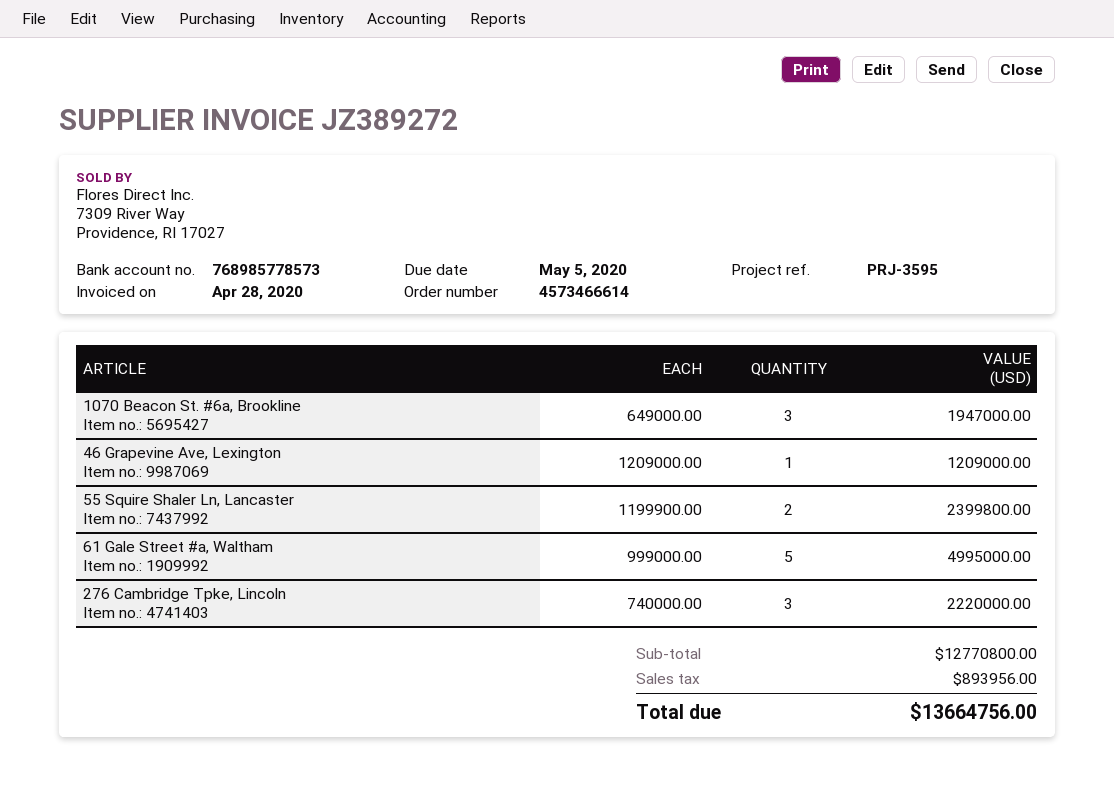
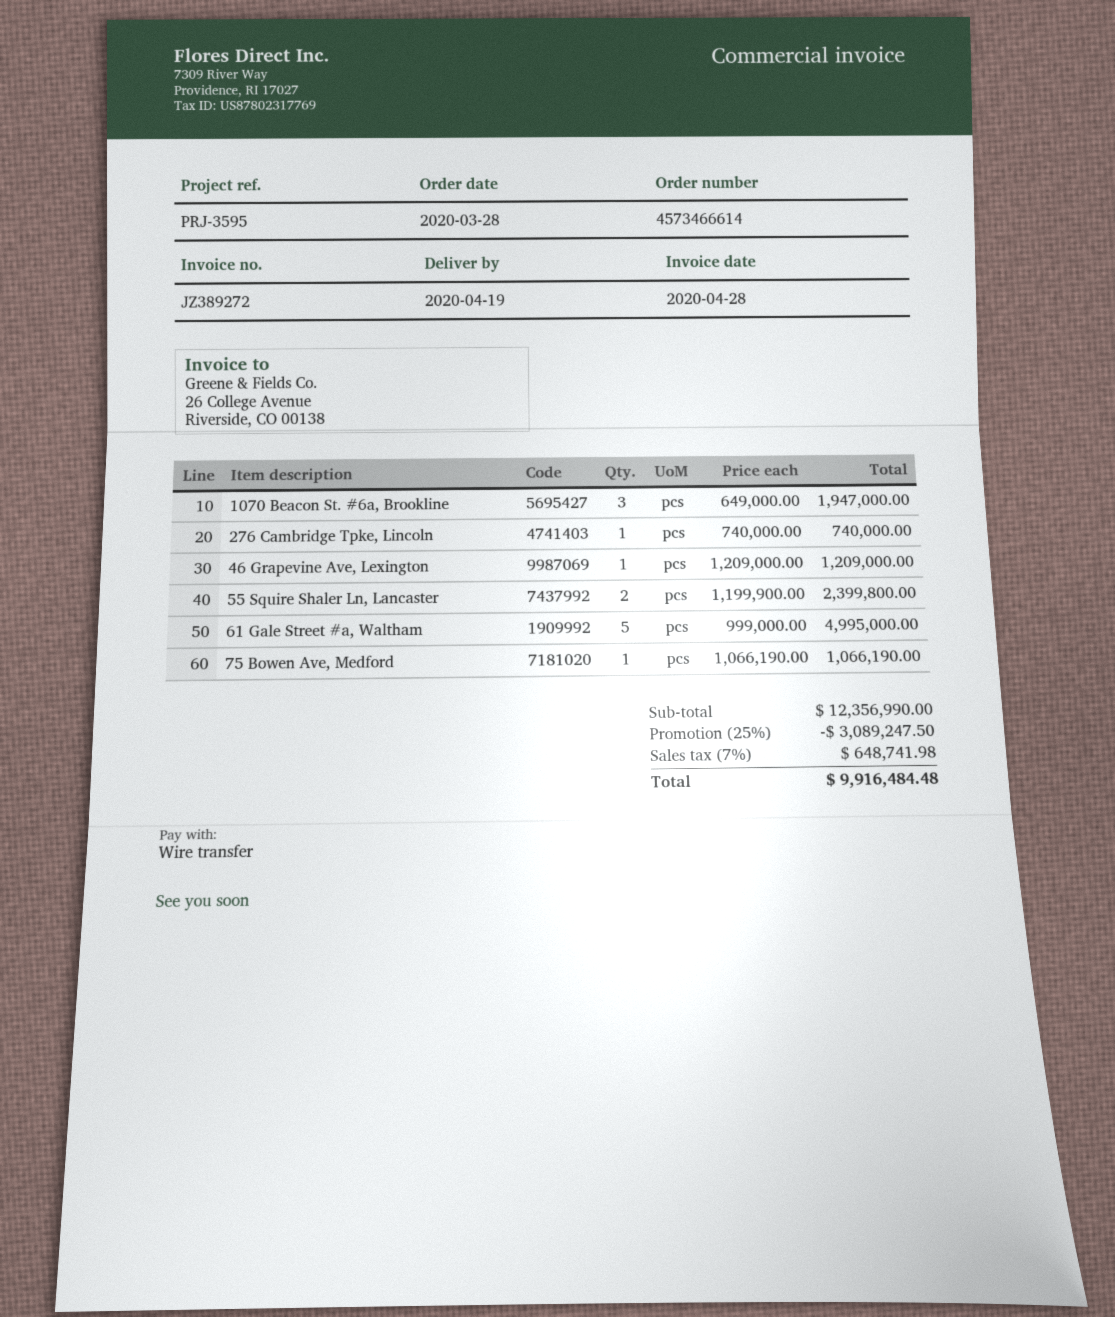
276 Cambridge Tpke, Lincoln: 3 x 740000.00 = 2220000.00 -> 1 x 740000.00 = 740000.00
75 Bowen Ave, Medford: none -> 1 x 1066190.00 = 1066190.00
subtotal: 12770800.00 -> 12356990.00
discount: none -> 25% = 3089247.50
tax: 893956.00 -> 648741.98
total: 13664756.00 -> 9916484.48

